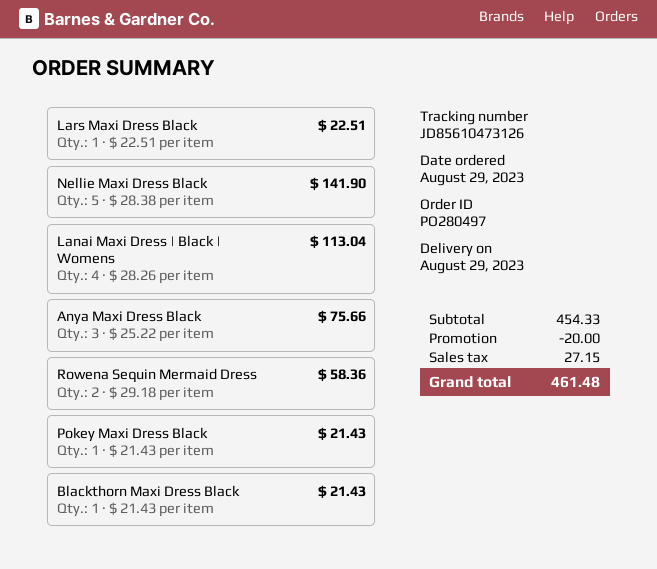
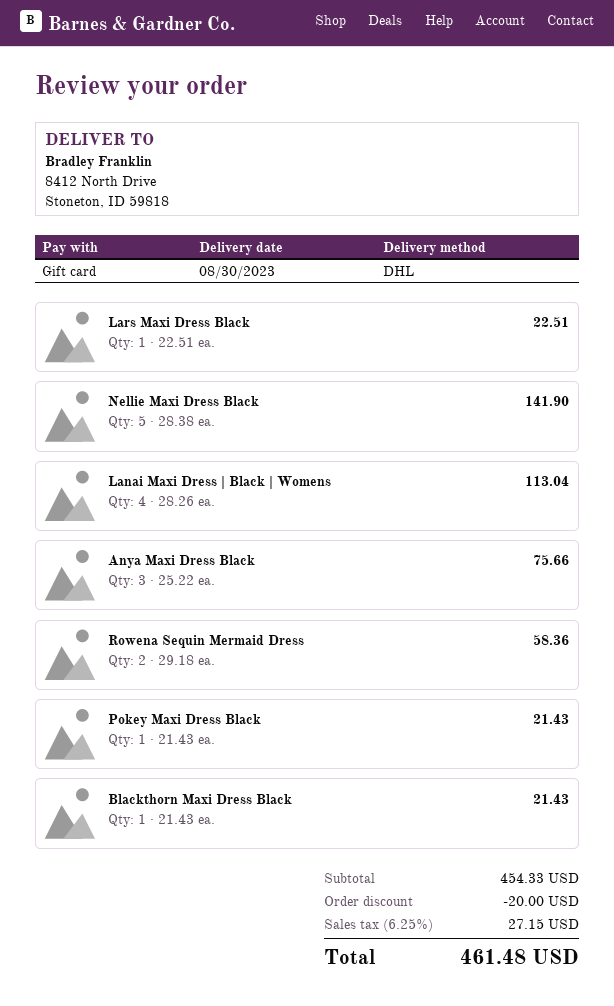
delivery date: 2023-08-29 -> 2023-08-30

